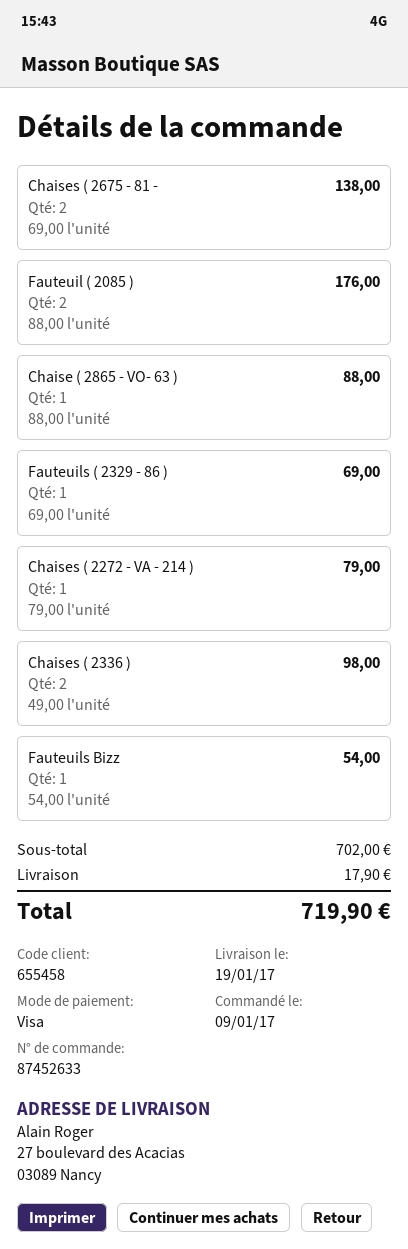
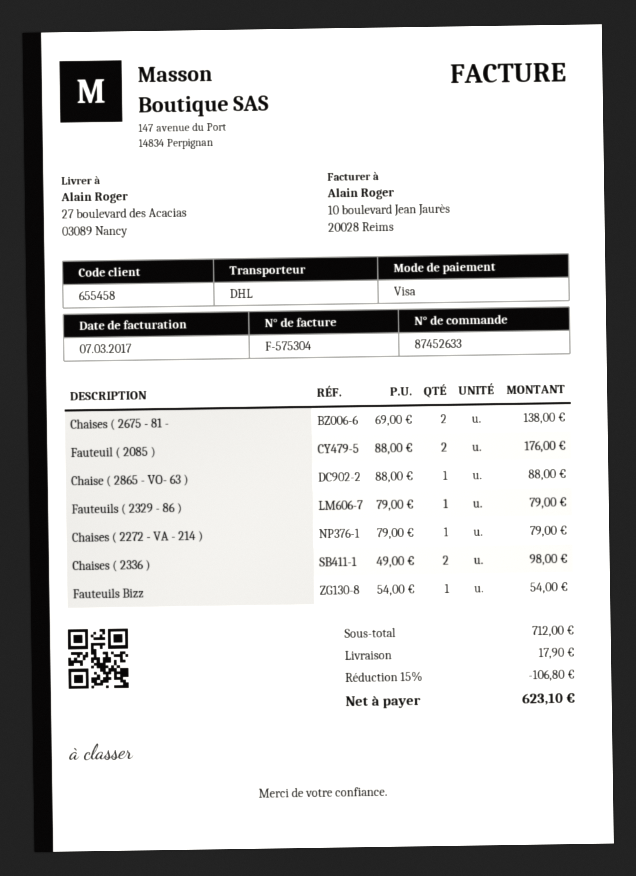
Fauteuils ( 2329 - 86 ): 1 x 69.00 = 69.00 -> 1 x 79.00 = 79.00
subtotal: 702.00 -> 712.00
discount: none -> 15% = 106.80
total: 719.90 -> 623.10

